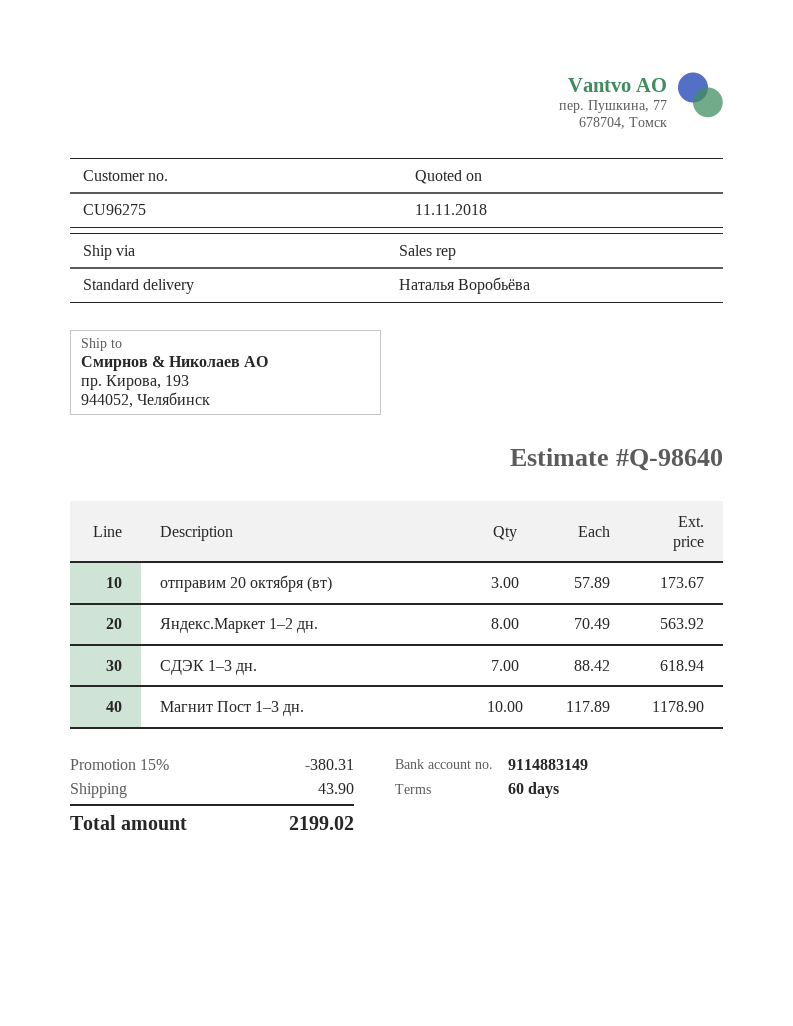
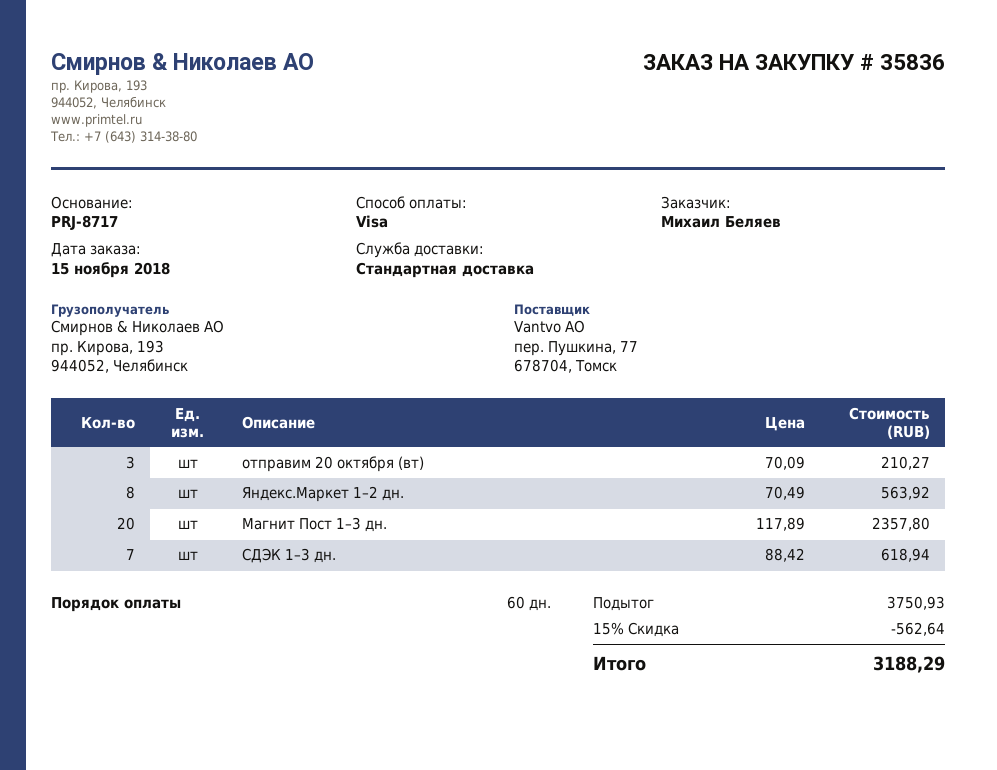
отправим 20 октября (вт): 3 x 57.89 = 173.67 -> 3 x 70.09 = 210.27
Магнит Пост 1–3 дн.: 10 x 117.89 = 1178.90 -> 20 x 117.89 = 2357.80
discount: 15% = 380.31 -> 15% = 562.64
shipping: 43.90 -> none
total: 2199.02 -> 3188.29

